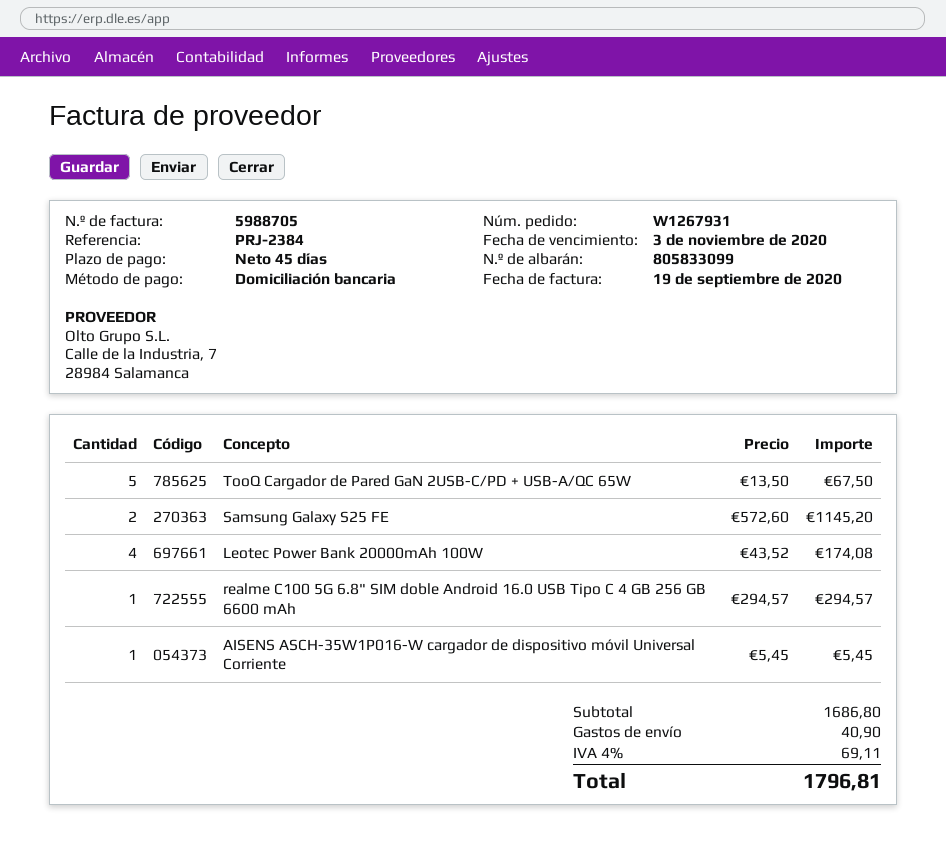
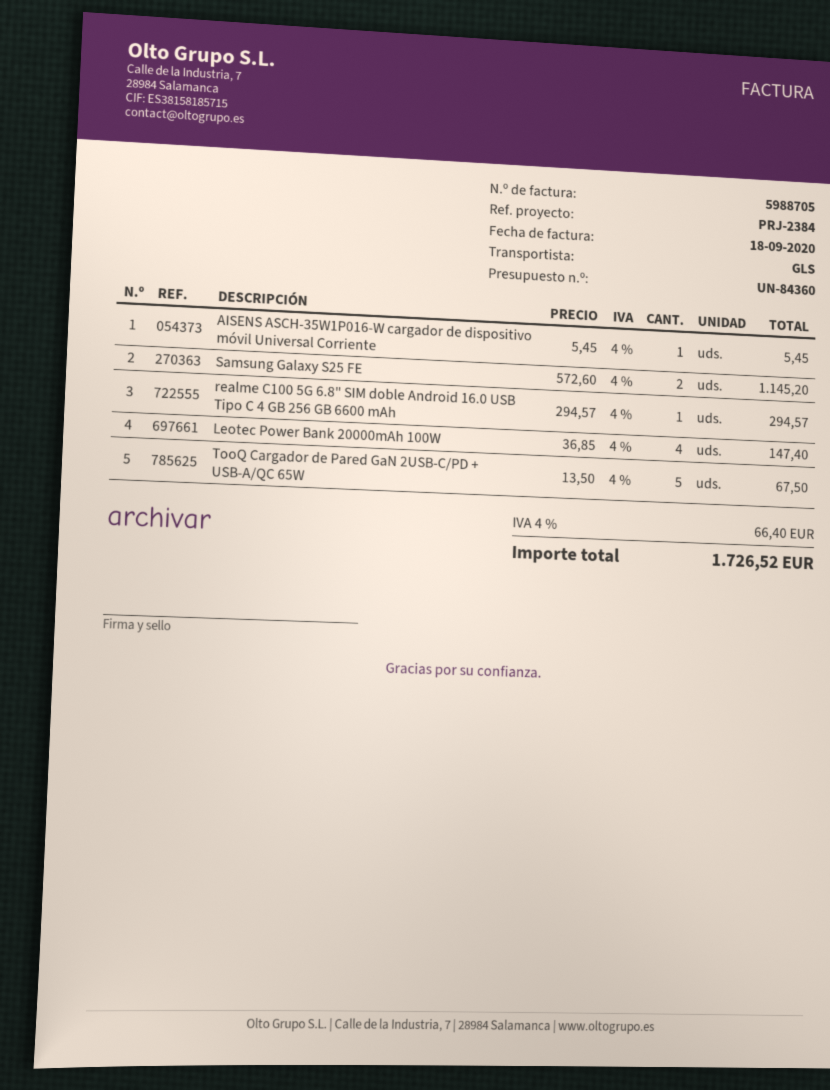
invoice date: 2020-09-19 -> 2020-09-18
Leotec Power Bank 20000mAh 100W: 4 x 43.52 = 174.08 -> 4 x 36.85 = 147.40
shipping: 40.90 -> none
tax: 4% = 69.11 -> 4% = 66.40
total: 1796.81 -> 1726.52

